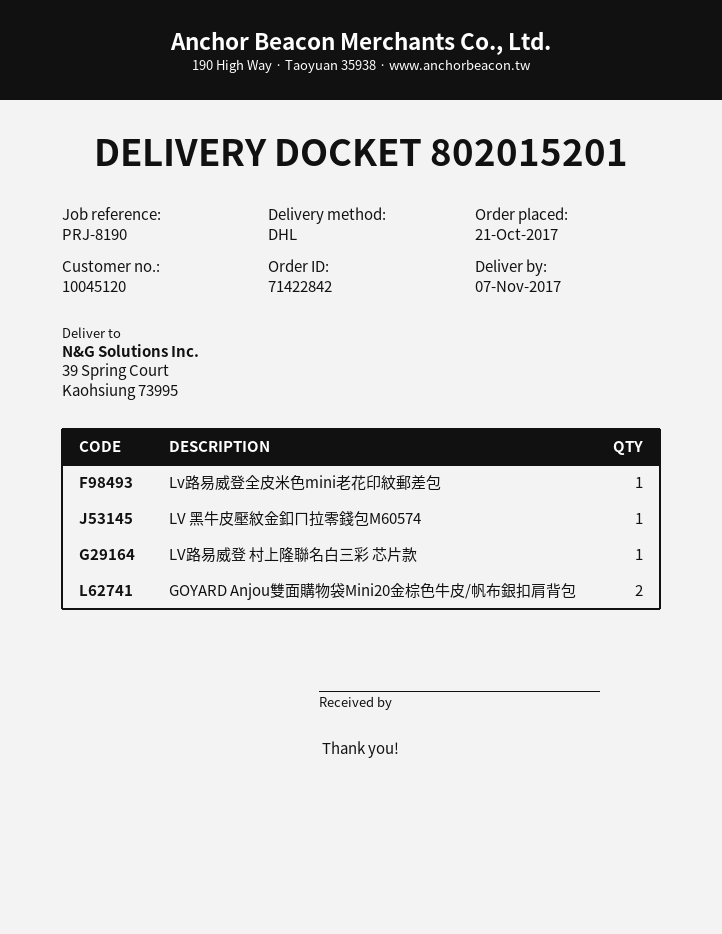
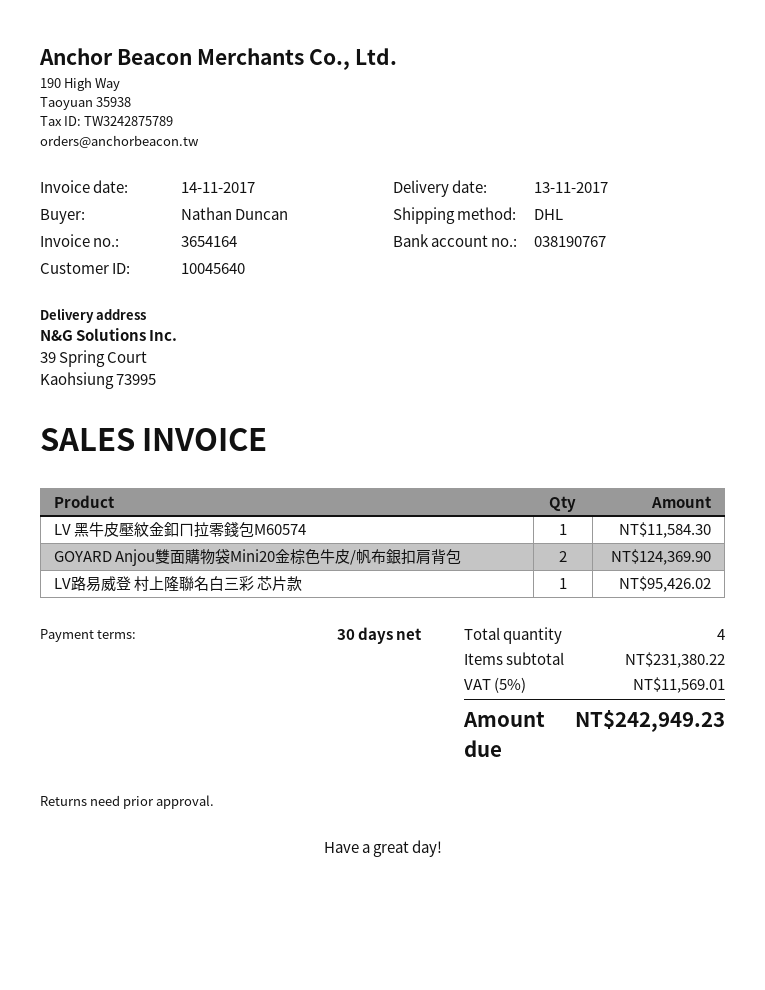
delivery date: 2017-11-07 -> 2017-11-13
customer number: 10045120 -> 10045640
Lv路易威登全皮米色mini老花印紋郵差包: 1 -> none

